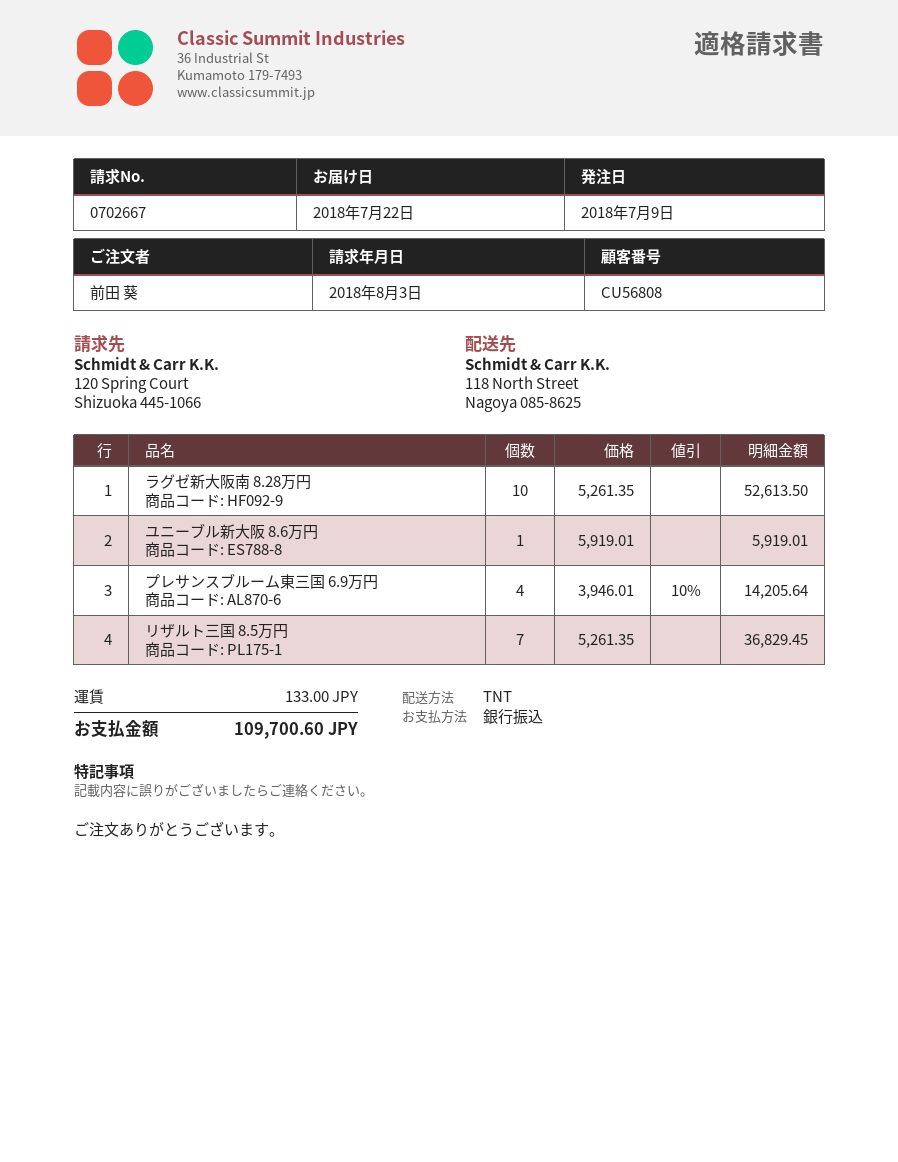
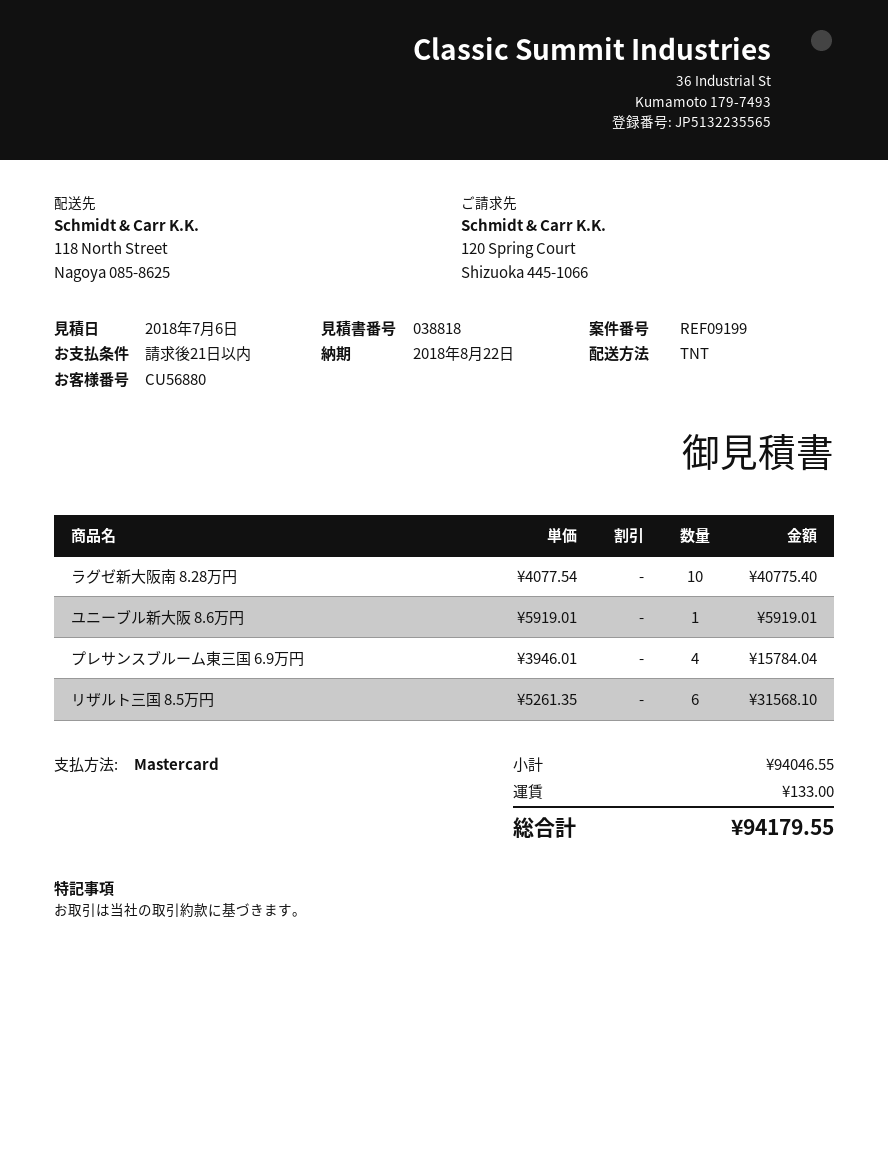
delivery date: 2018-07-22 -> 2018-08-22
customer number: CU56808 -> CU56880
payment method: bank transfer -> Mastercard
ラグゼ新大阪南 8.28万円: 10 x 5261.35 = 52613.50 -> 10 x 4077.54 = 40775.40
プレサンスブルーム東三国 6.9万円: 4 x 3946.01 - 10% = 14205.64 -> 4 x 3946.01 = 15784.04
リザルト三国 8.5万円: 7 x 5261.35 = 36829.45 -> 6 x 5261.35 = 31568.10
total: 109700.60 -> 94179.55

